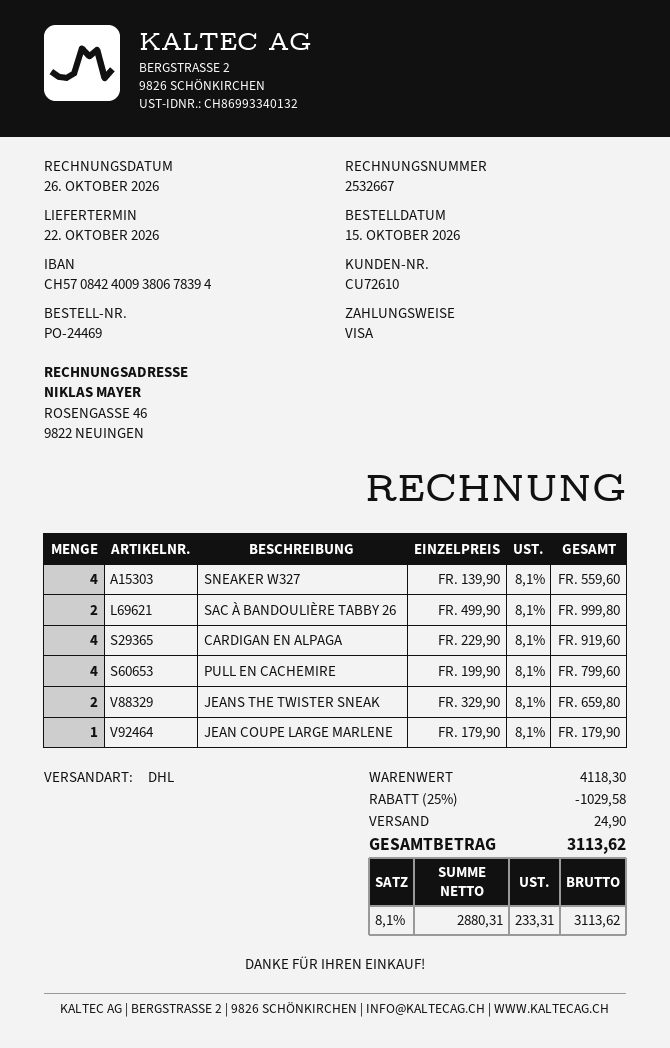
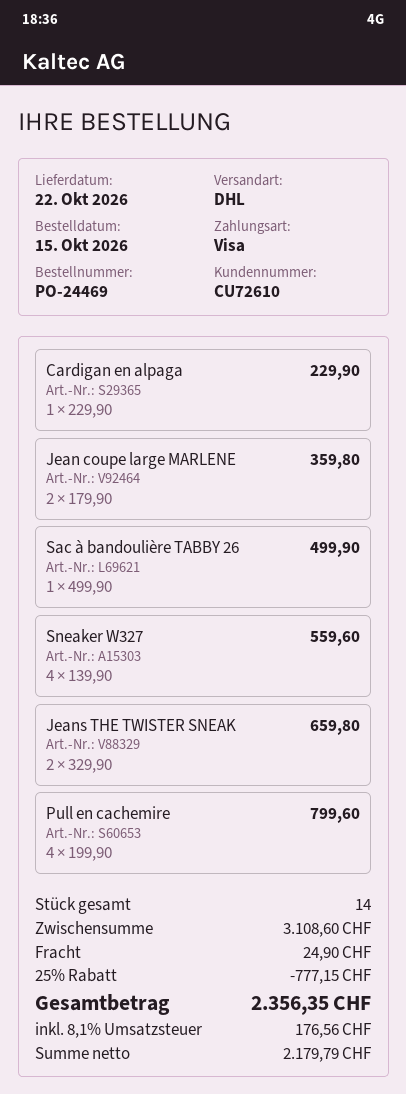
SAC À BANDOULIÈRE TABBY 26: 2 x 499.90 = 999.80 -> 1 x 499.90 = 499.90
CARDIGAN EN ALPAGA: 4 x 229.90 = 919.60 -> 1 x 229.90 = 229.90
JEAN COUPE LARGE MARLENE: 1 x 179.90 = 179.90 -> 2 x 179.90 = 359.80
subtotal: 4118.30 -> 3108.60
discount: 25% = 1029.58 -> 25% = 777.15
net: 2880.31 -> 2179.79
tax: 8.1% = 233.31 -> 8.1% = 176.56
total: 3113.62 -> 2356.35

